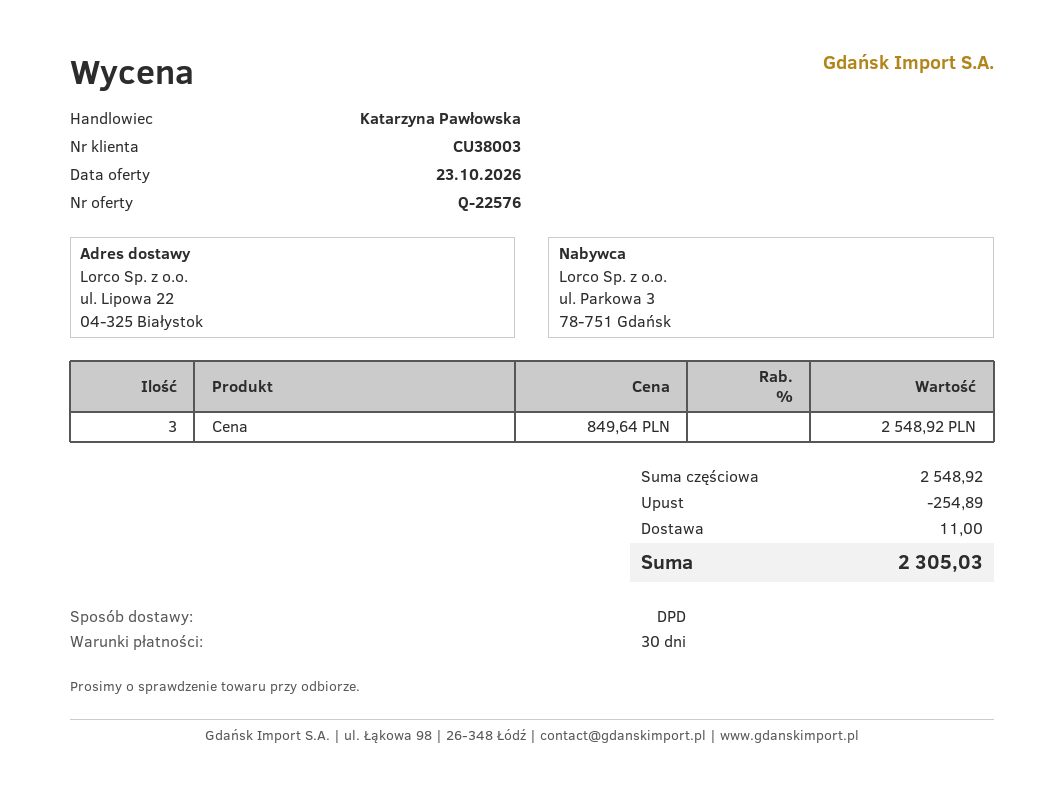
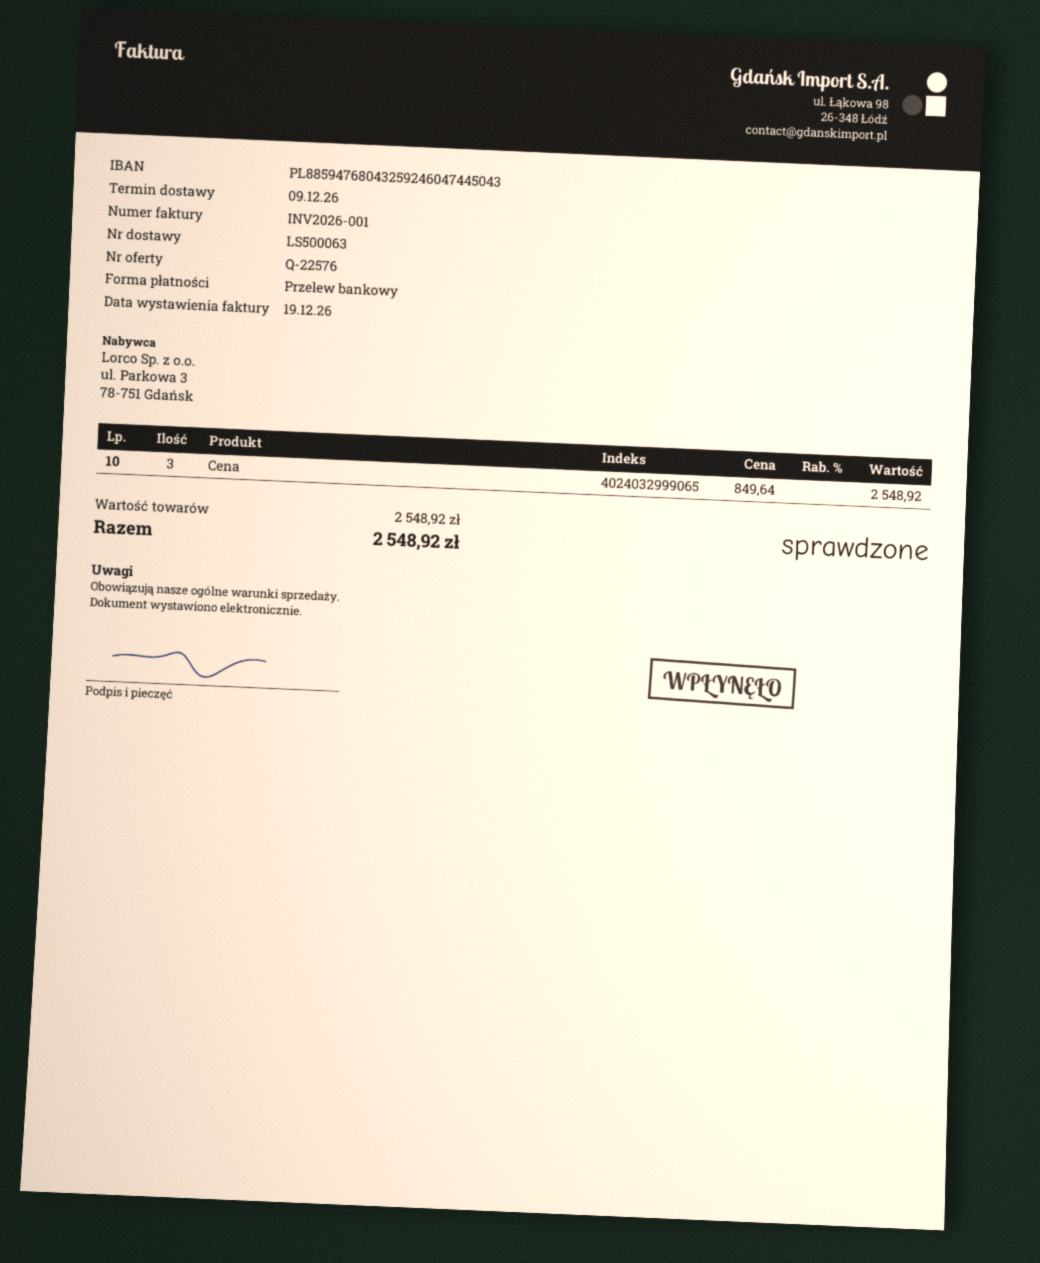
discount: 254.89 -> none
shipping: 11.00 -> none
total: 2305.03 -> 2548.92

